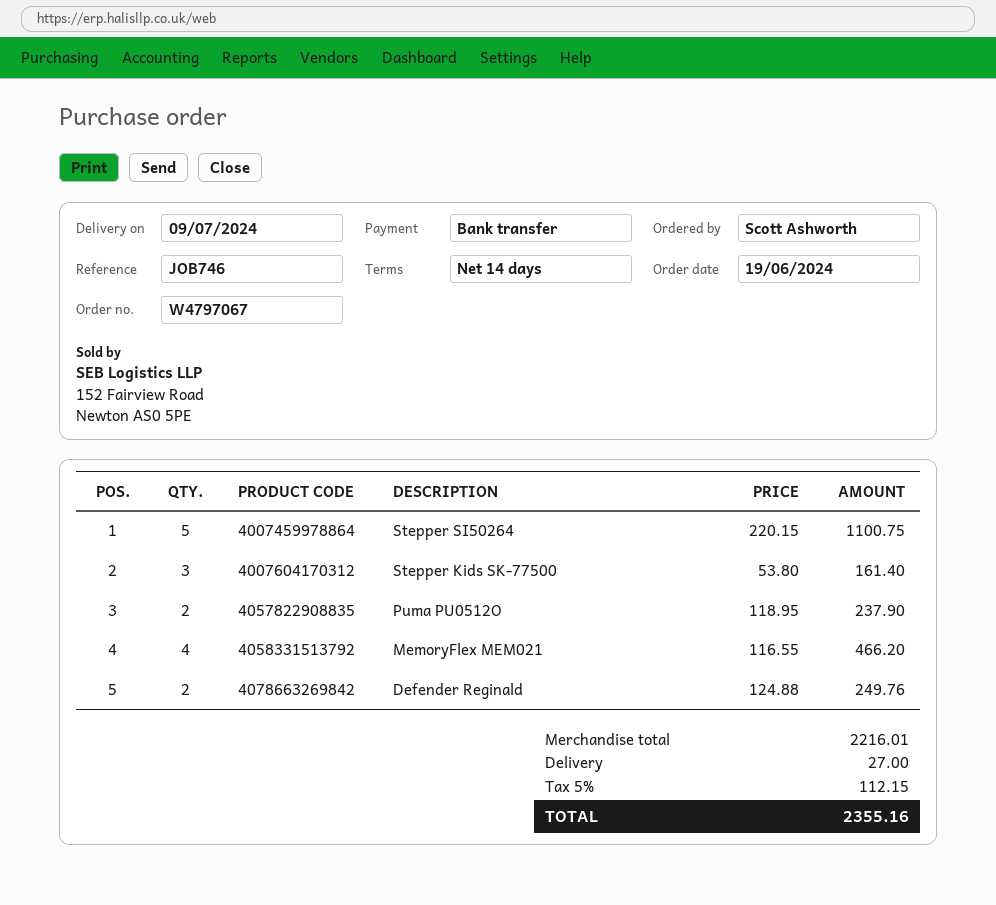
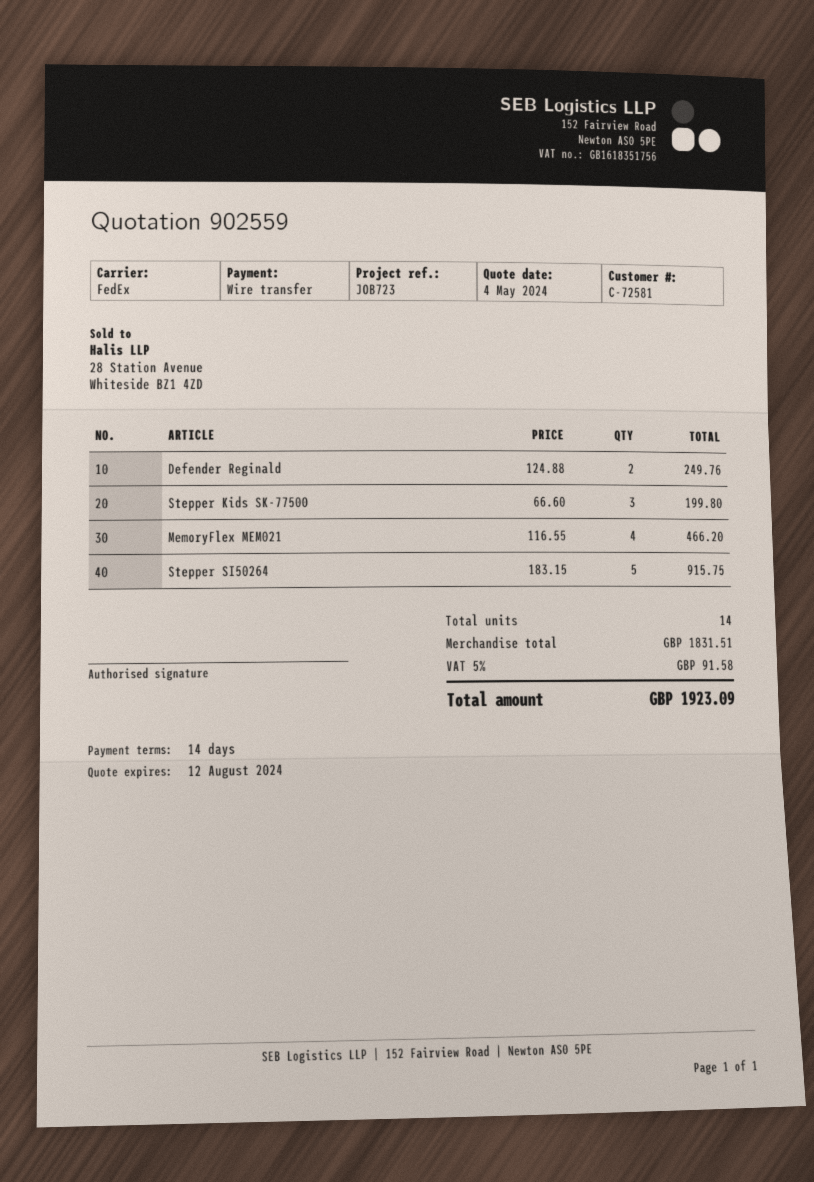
reference: JOB746 -> JOB723
Stepper SI50264: 5 x 220.15 = 1100.75 -> 5 x 183.15 = 915.75
Stepper Kids SK-77500: 3 x 53.80 = 161.40 -> 3 x 66.60 = 199.80
Puma PU0512O: 2 x 118.95 = 237.90 -> none
subtotal: 2216.01 -> 1831.51
shipping: 27.00 -> none
tax: 5% = 112.15 -> 5% = 91.58
total: 2355.16 -> 1923.09

